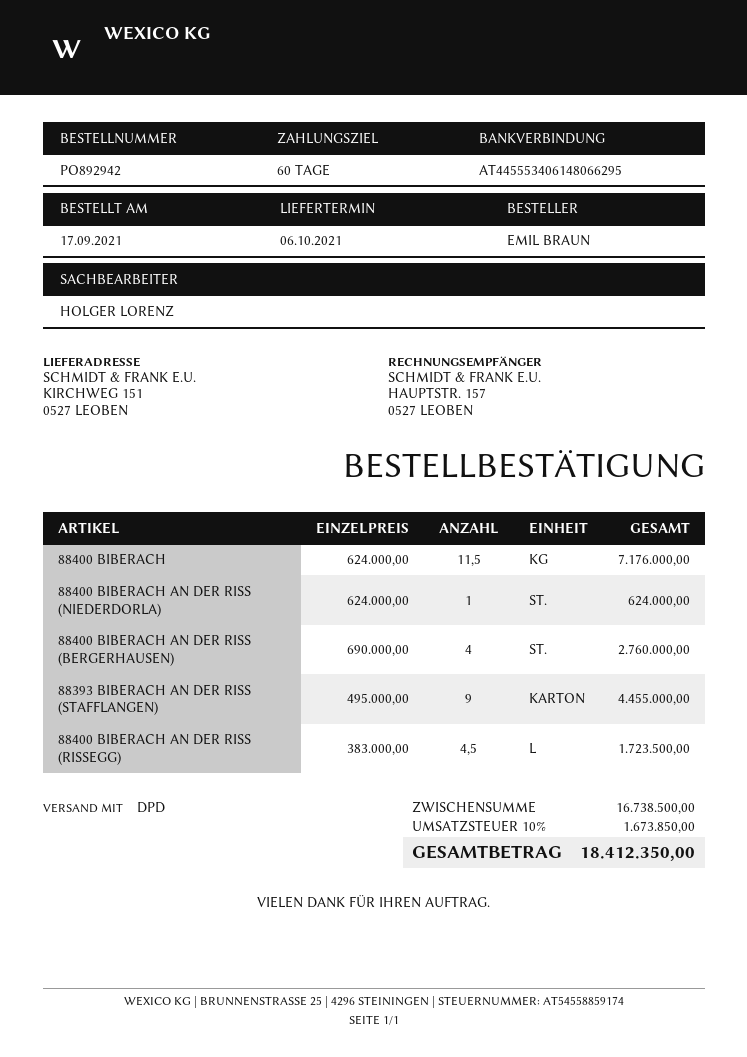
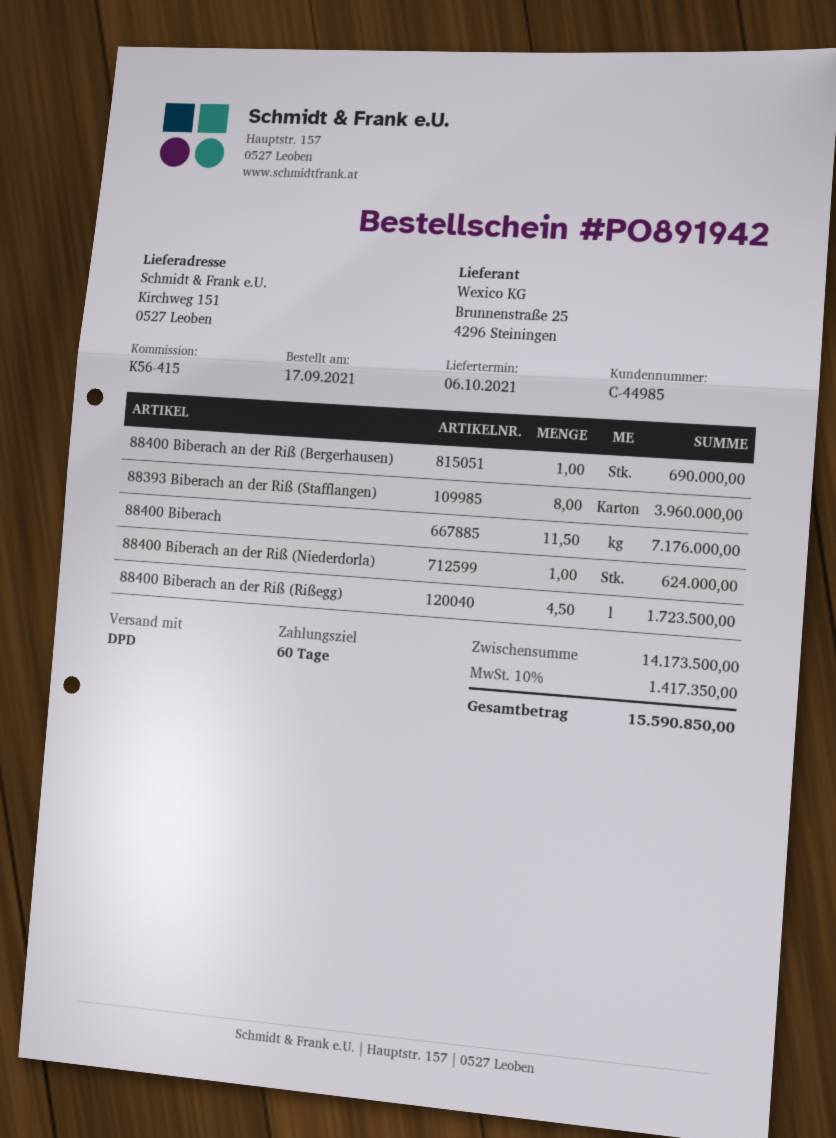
order number: PO892942 -> PO891942
88400 BIBERACH AN DER RISS (BERGERHAUSEN): 4 for 2760000.00 -> 1 for 690000.00
88393 BIBERACH AN DER RISS (STAFFLANGEN): 9 for 4455000.00 -> 8 for 3960000.00
subtotal: 16738500.00 -> 14173500.00
tax: 10% = 1673850.00 -> 10% = 1417350.00
total: 18412350.00 -> 15590850.00

